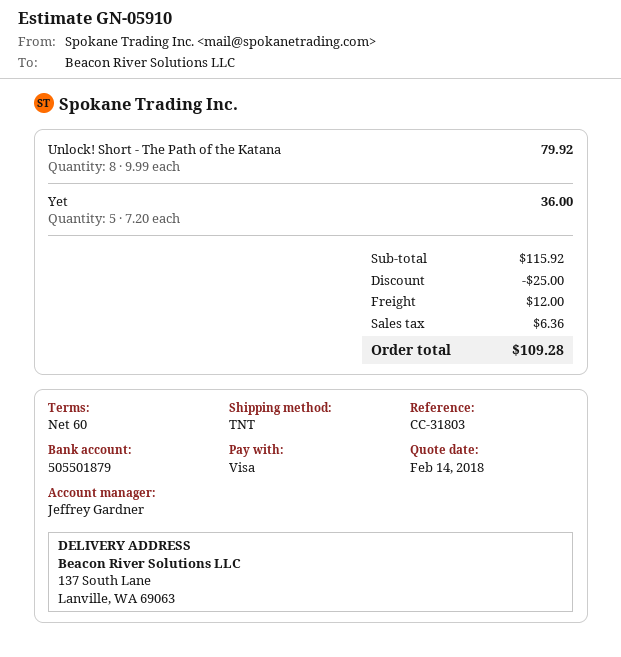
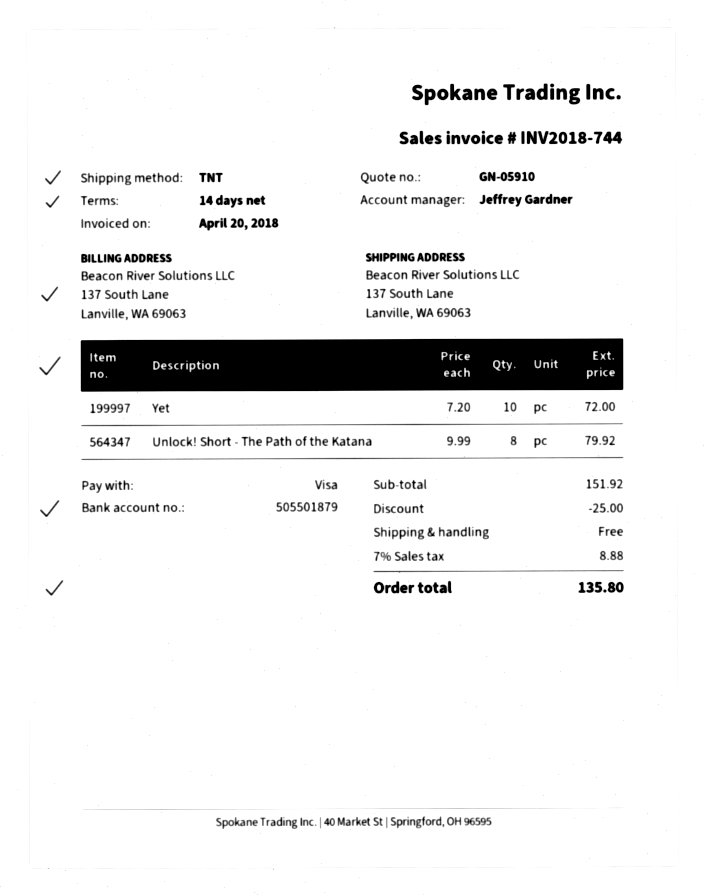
payment terms: 60 days -> 14 days
Yet: 5 x 7.20 = 36.00 -> 10 x 7.20 = 72.00
subtotal: 115.92 -> 151.92
shipping: 12.00 -> 0.00
tax: 6.36 -> 8.88
total: 109.28 -> 135.80

